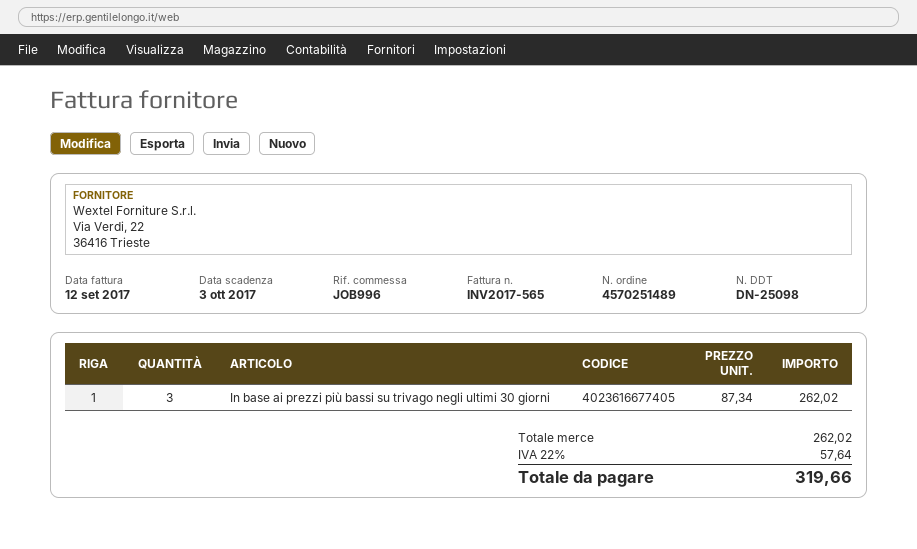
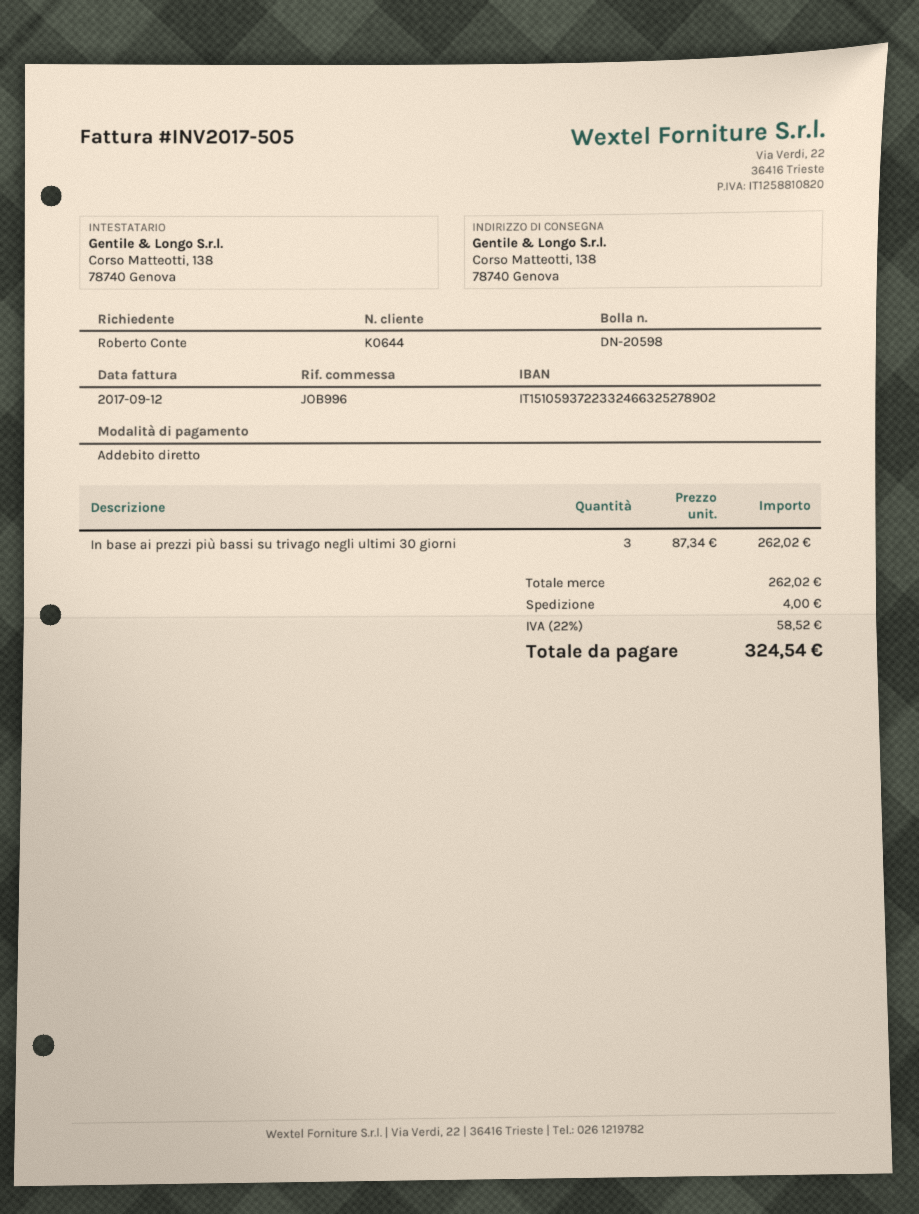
delivery note number: DN-25098 -> DN-20598
invoice number: INV2017-565 -> INV2017-505
shipping: none -> 4.00
tax: 22% = 57.64 -> 22% = 58.52
total: 319.66 -> 324.54

